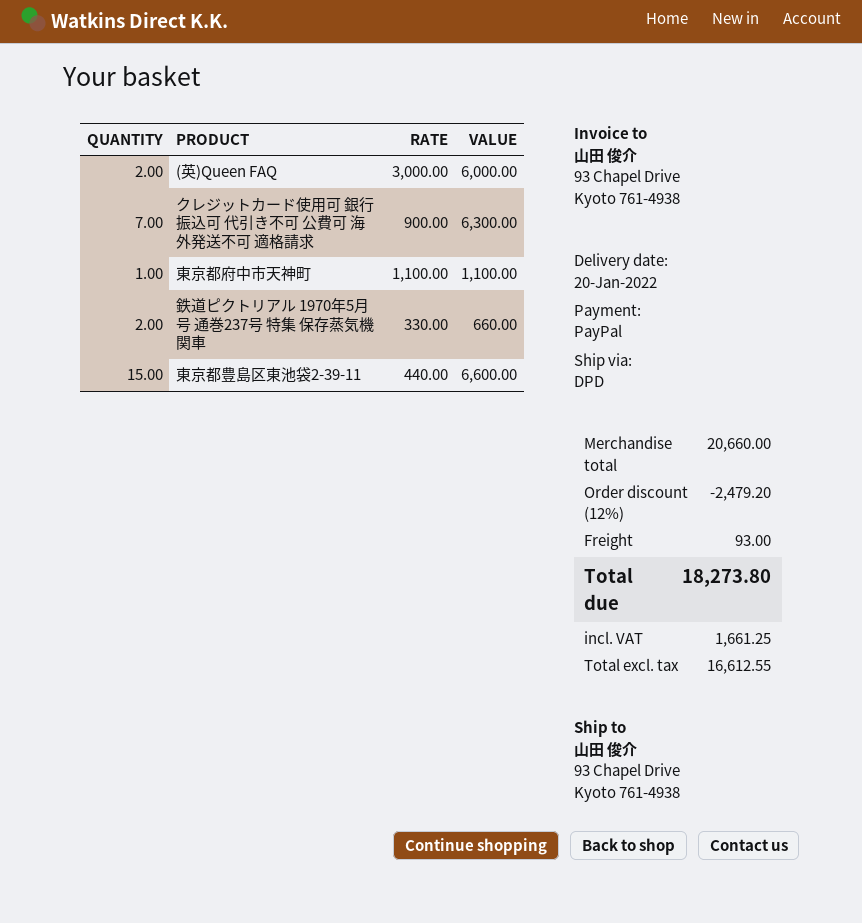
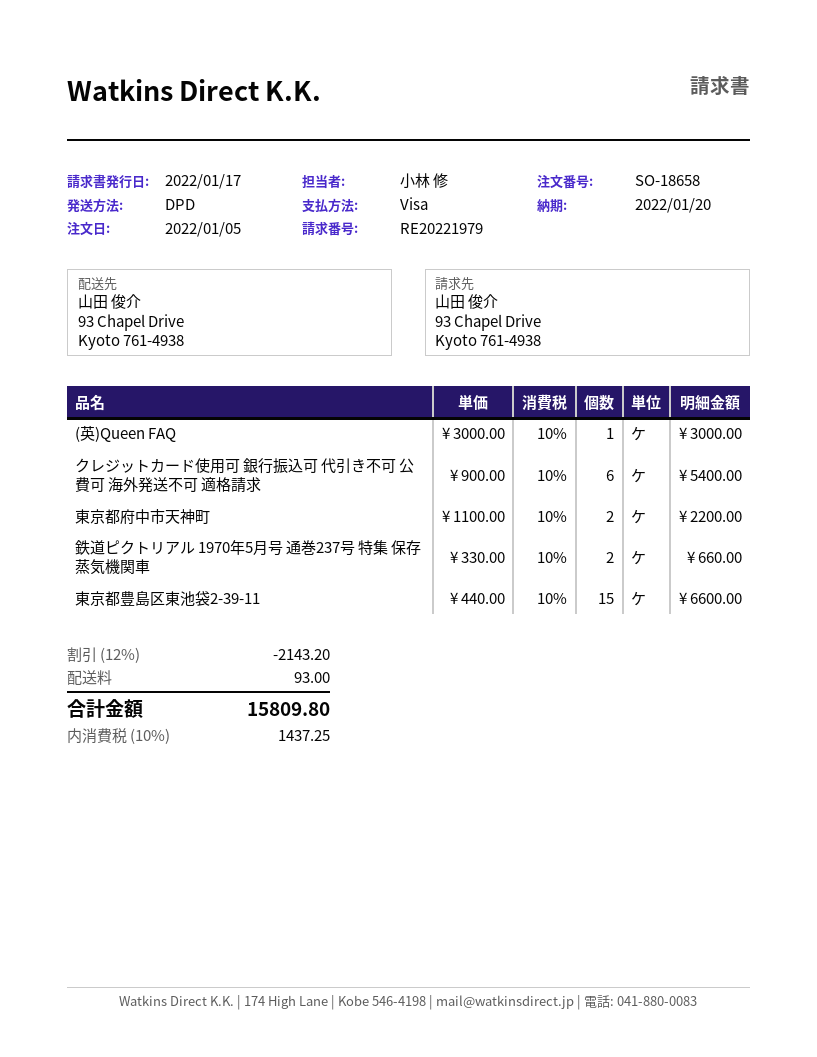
payment method: PayPal -> Visa
(英)Queen FAQ: 2 x 3000.00 = 6000.00 -> 1 x 3000.00 = 3000.00
クレジットカード使用可 銀行振込可 代引き不可 公費可 海外発送不可 適格請求: 7 x 900.00 = 6300.00 -> 6 x 900.00 = 5400.00
東京都府中市天神町: 1 x 1100.00 = 1100.00 -> 2 x 1100.00 = 2200.00
discount: 12% = 2479.20 -> 12% = 2143.20
tax: 1661.25 -> 1437.25
total: 18273.80 -> 15809.80

